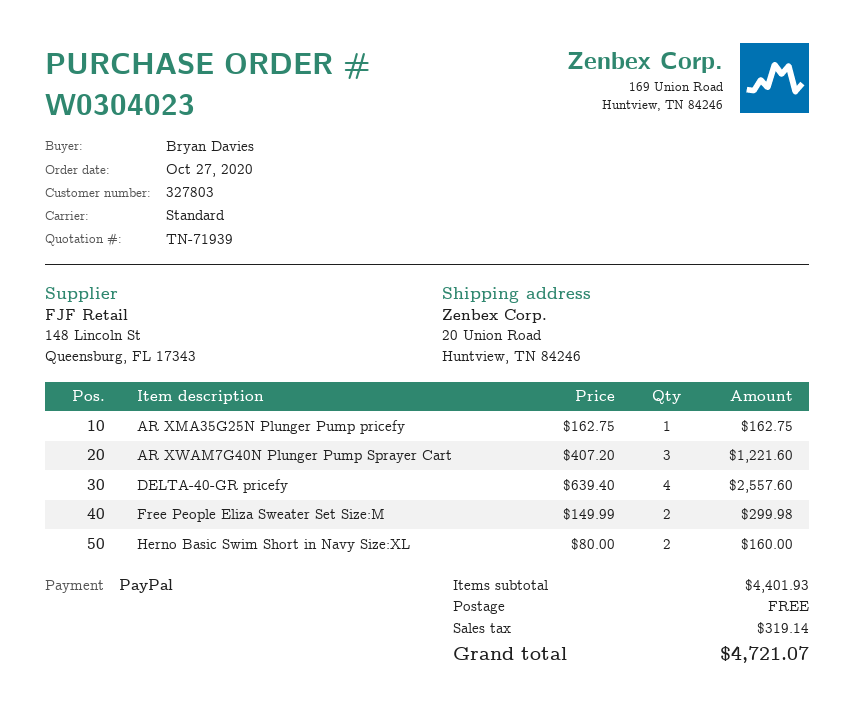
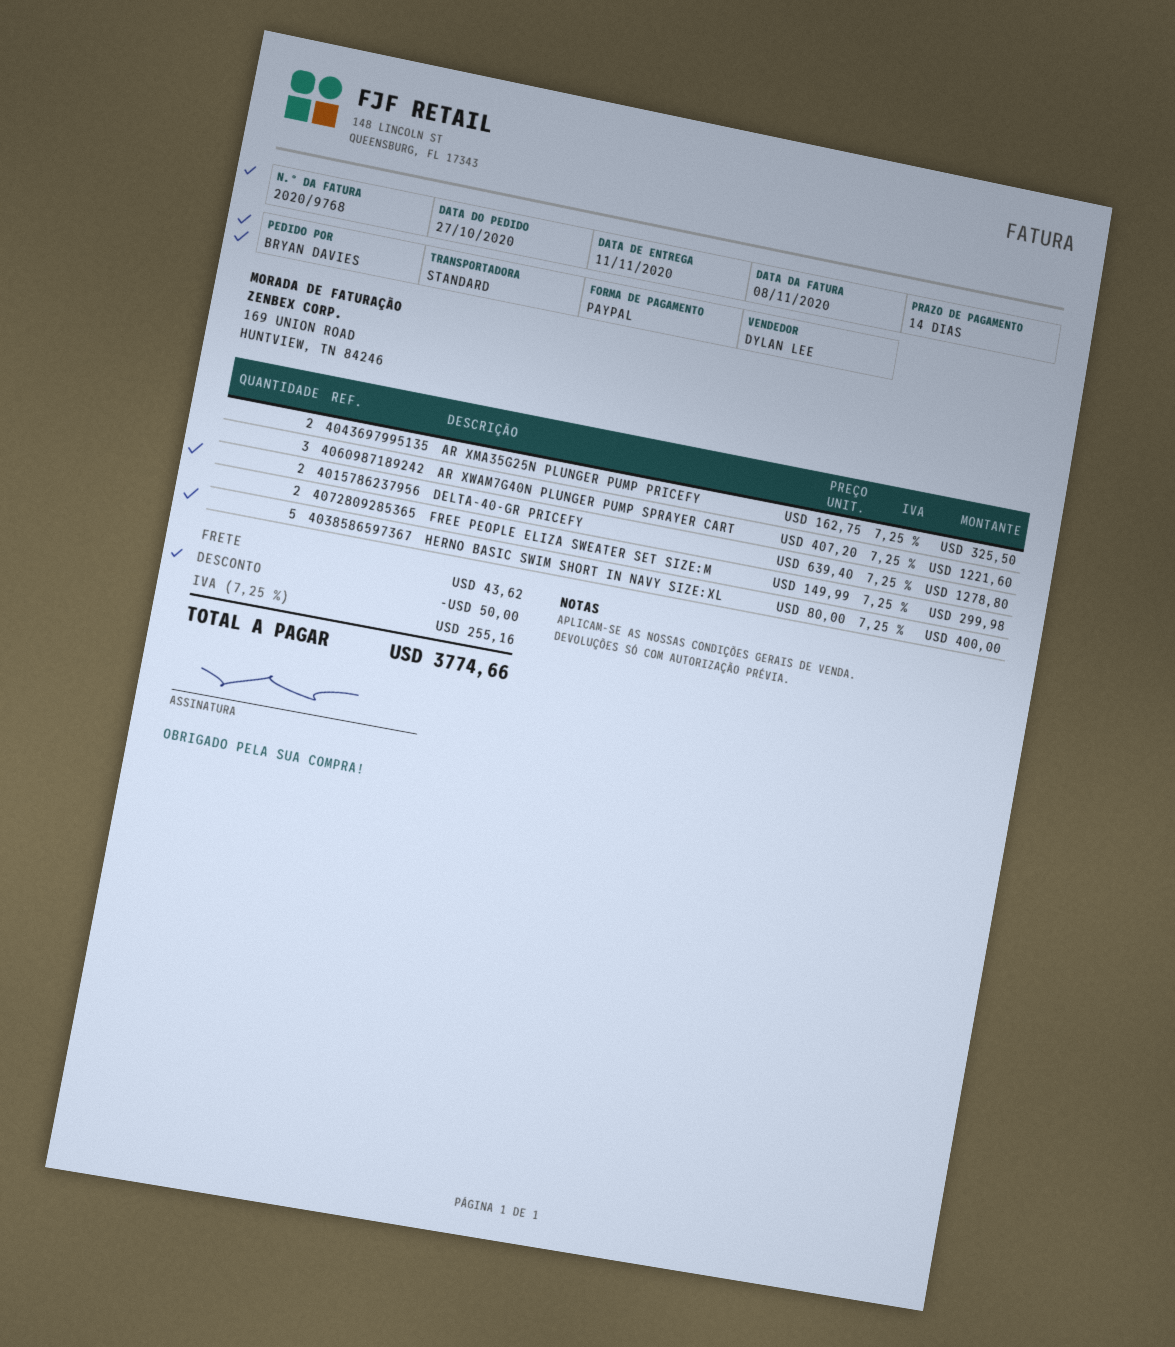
AR XMA35G25N Plunger Pump pricefy: 1 x 162.75 = 162.75 -> 2 x 162.75 = 325.50
DELTA-40-GR pricefy: 4 x 639.40 = 2557.60 -> 2 x 639.40 = 1278.80
Herno Basic Swim Short in Navy Size:XL: 2 x 80.00 = 160.00 -> 5 x 80.00 = 400.00
discount: none -> 50.00
shipping: 0.00 -> 43.62
tax: 319.14 -> 255.16
total: 4721.07 -> 3774.66

